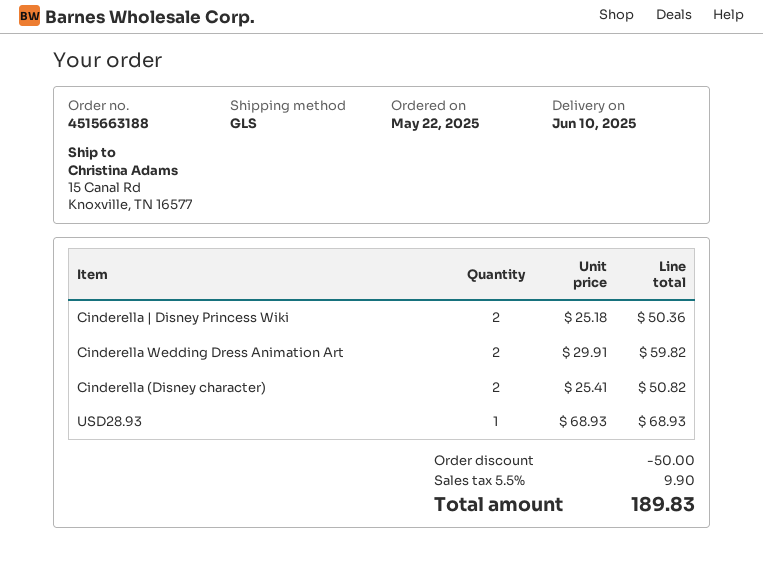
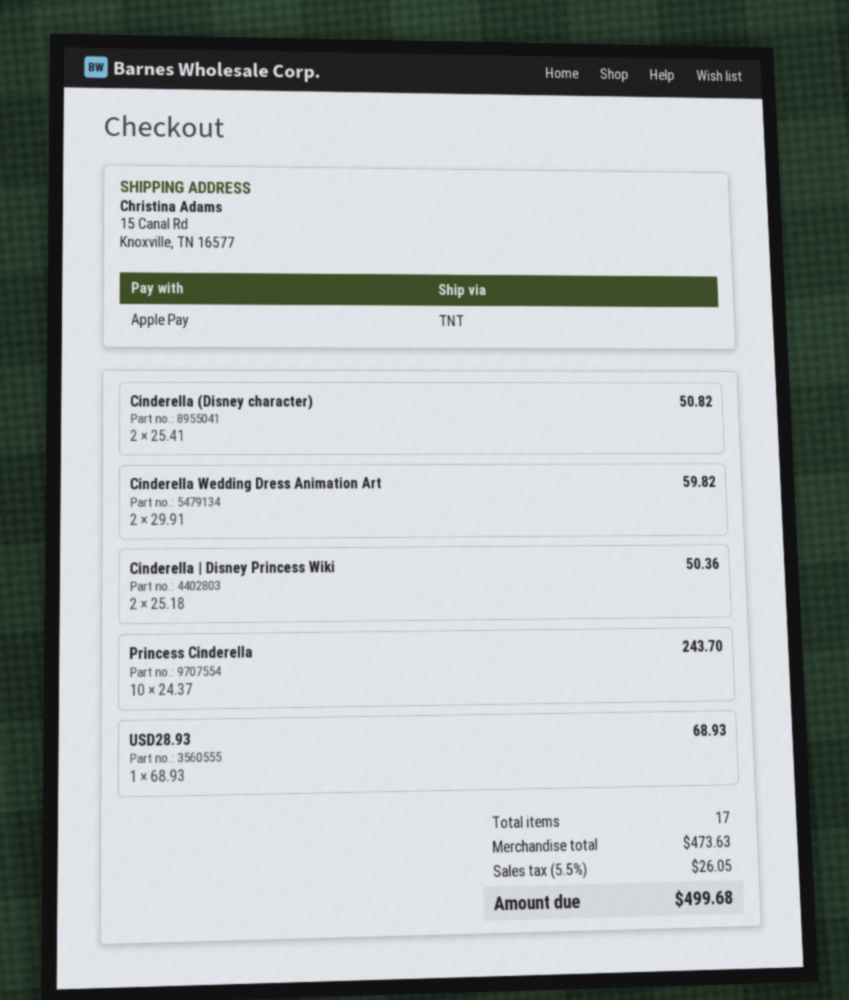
shipping method: GLS -> TNT
Princess Cinderella: none -> 10 x 24.37 = 243.70
discount: 50.00 -> none
tax: 5.5% = 9.90 -> 5.5% = 26.05
total: 189.83 -> 499.68

